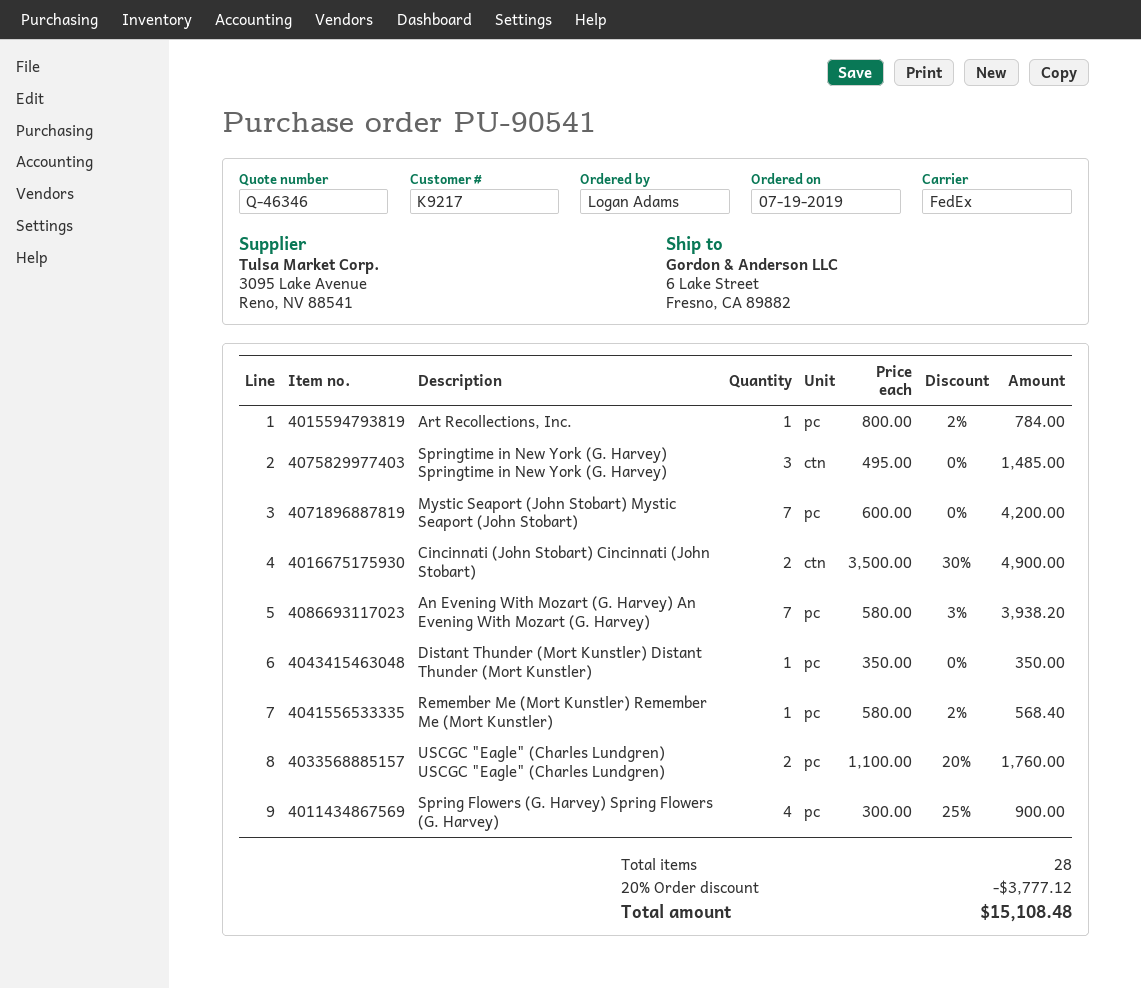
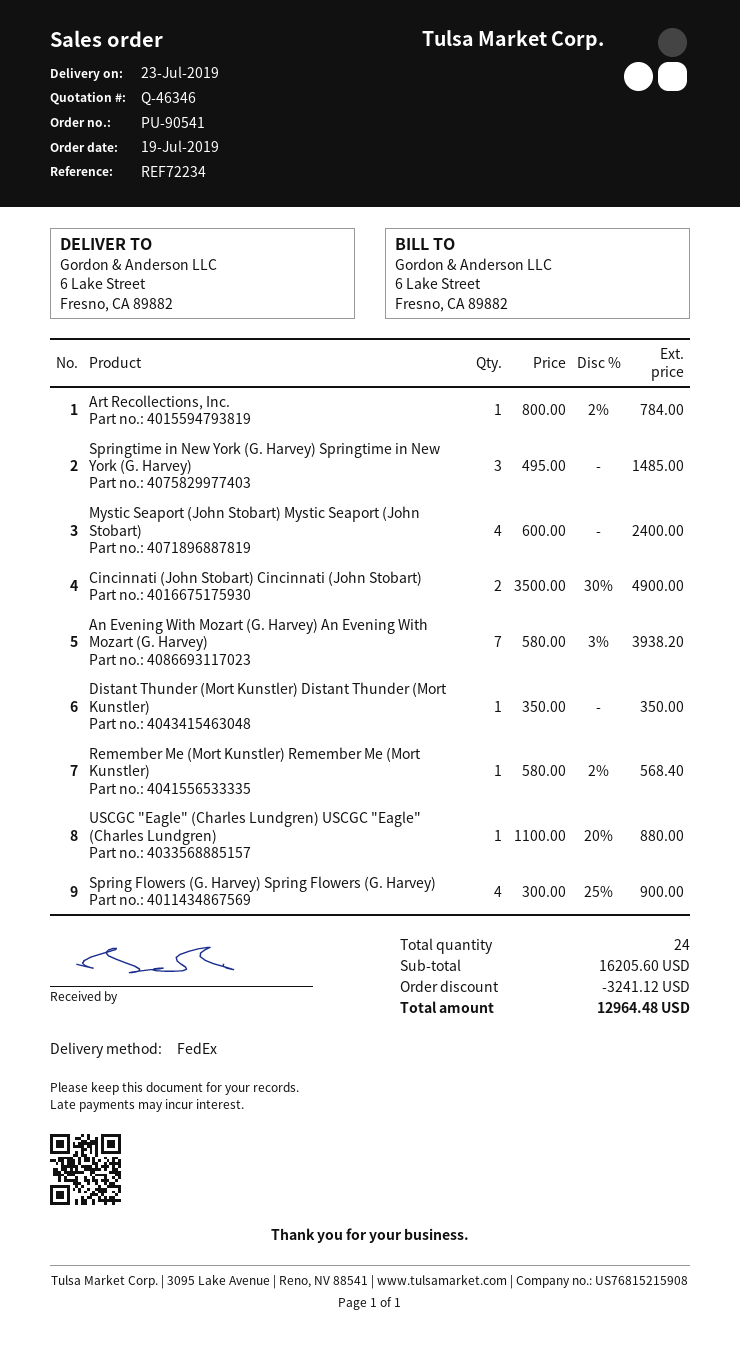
Mystic Seaport (John Stobart) Mystic Seaport (John Stobart): 7 x 600.00 = 4200.00 -> 4 x 600.00 = 2400.00
USCGC "Eagle" (Charles Lundgren) USCGC "Eagle" (Charles Lundgren): 2 x 1100.00 - 20% = 1760.00 -> 1 x 1100.00 - 20% = 880.00
total quantity: 28 -> 24
discount: 3777.12 -> 3241.12
total: 15108.48 -> 12964.48

